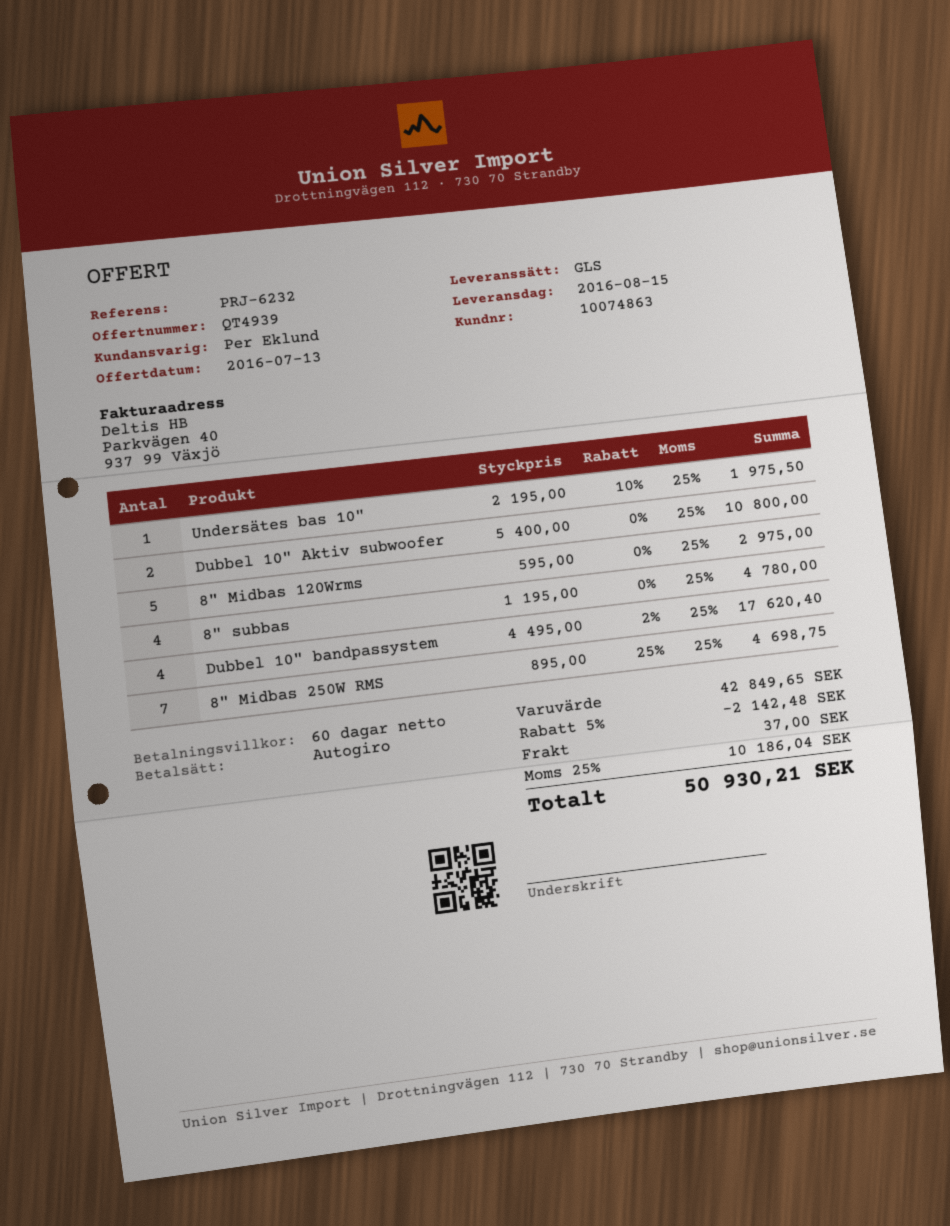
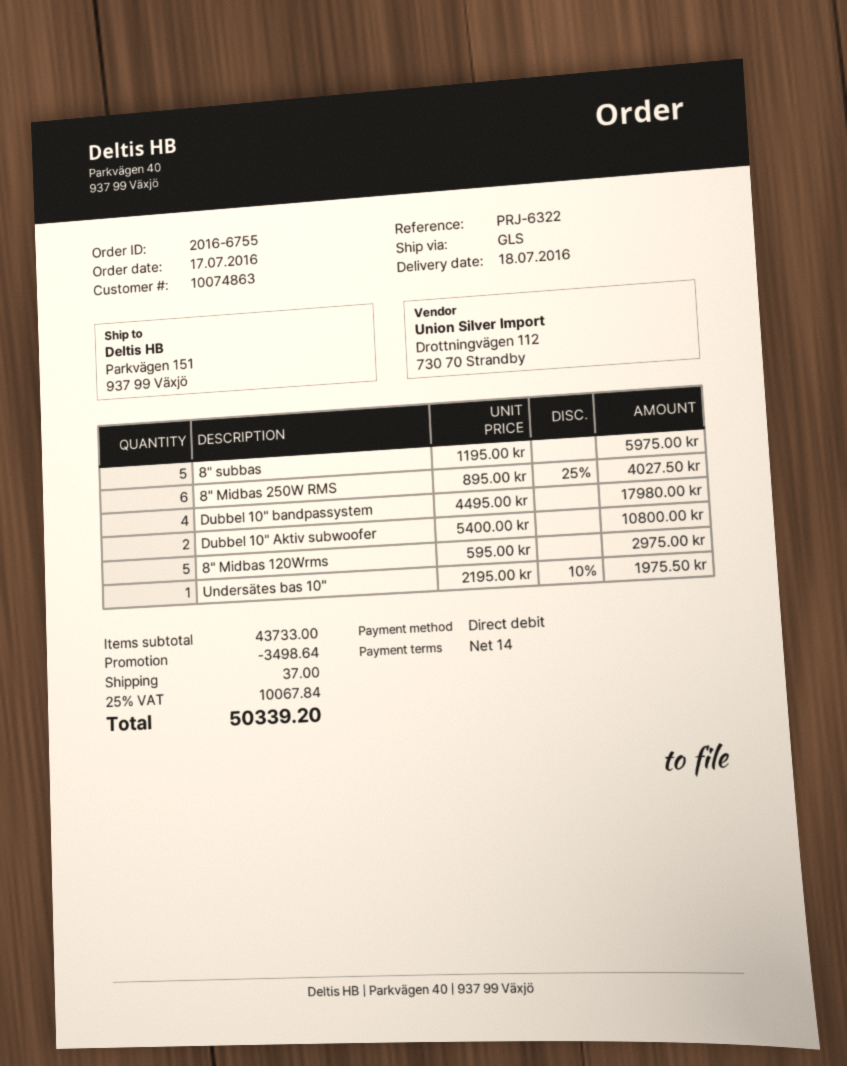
delivery date: 2016-08-15 -> 2016-07-18
payment terms: 60 days -> 14 days
reference: PRJ-6232 -> PRJ-6322
8" subbas: 4 x 1195.00 = 4780.00 -> 5 x 1195.00 = 5975.00
Dubbel 10" bandpassystem: 4 x 4495.00 - 2% = 17620.40 -> 4 x 4495.00 = 17980.00
8" Midbas 250W RMS: 7 x 895.00 - 25% = 4698.75 -> 6 x 895.00 - 25% = 4027.50
subtotal: 42849.65 -> 43733.00
discount: 2142.48 -> 3498.64
tax: 25% = 10186.04 -> 25% = 10067.84
total: 50930.21 -> 50339.20

